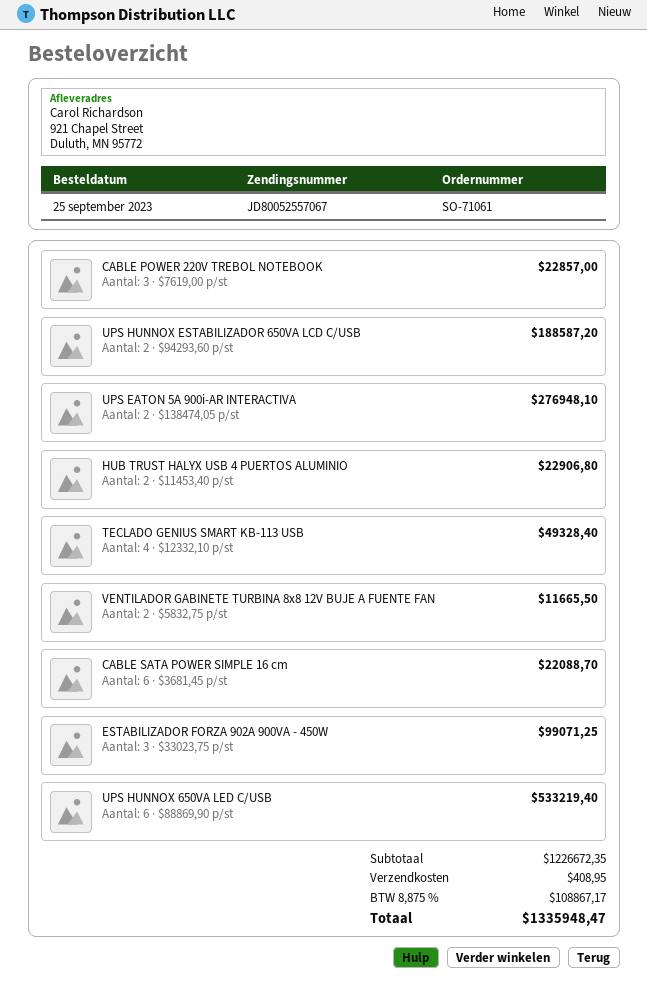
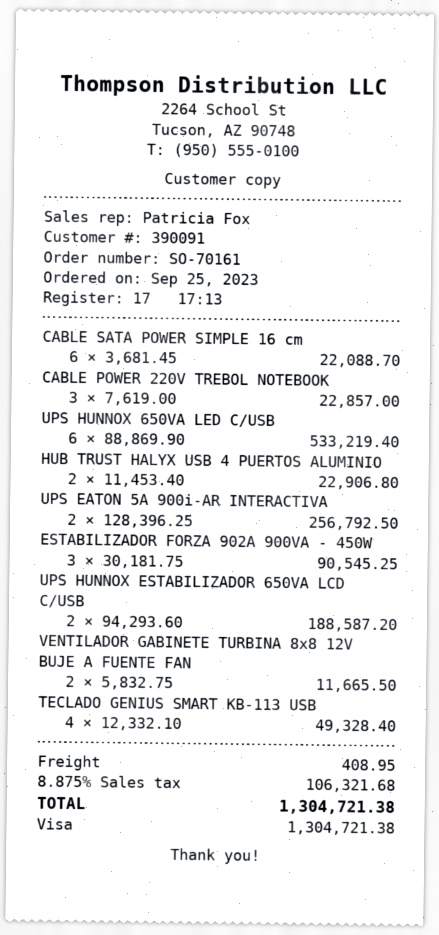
order number: SO-71061 -> SO-70161
UPS EATON 5A 900i-AR INTERACTIVA: 2 x 138474.05 = 276948.10 -> 2 x 128396.25 = 256792.50
ESTABILIZADOR FORZA 902A 900VA - 450W: 3 x 33023.75 = 99071.25 -> 3 x 30181.75 = 90545.25
tax: 8.875% = 108867.17 -> 8.875% = 106321.68
total: 1335948.47 -> 1304721.38

